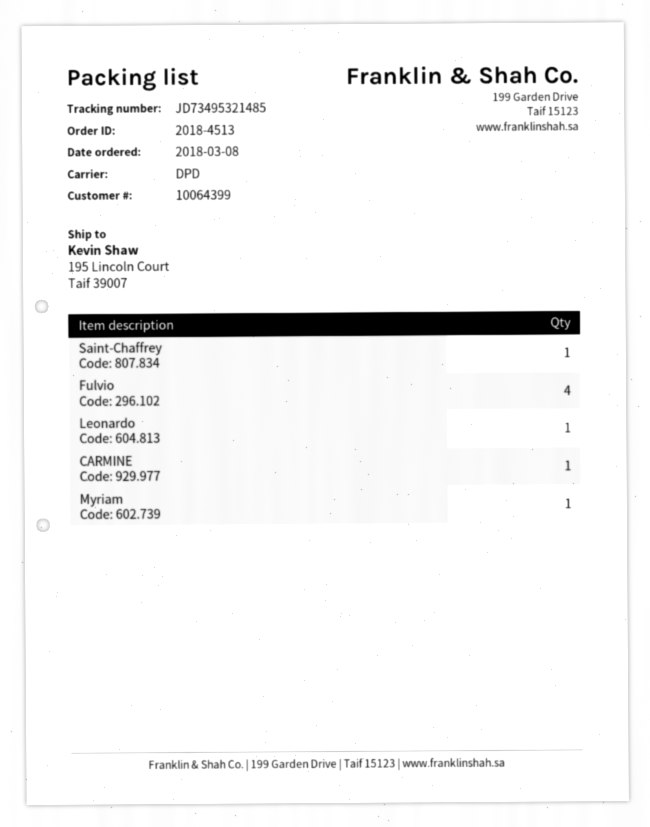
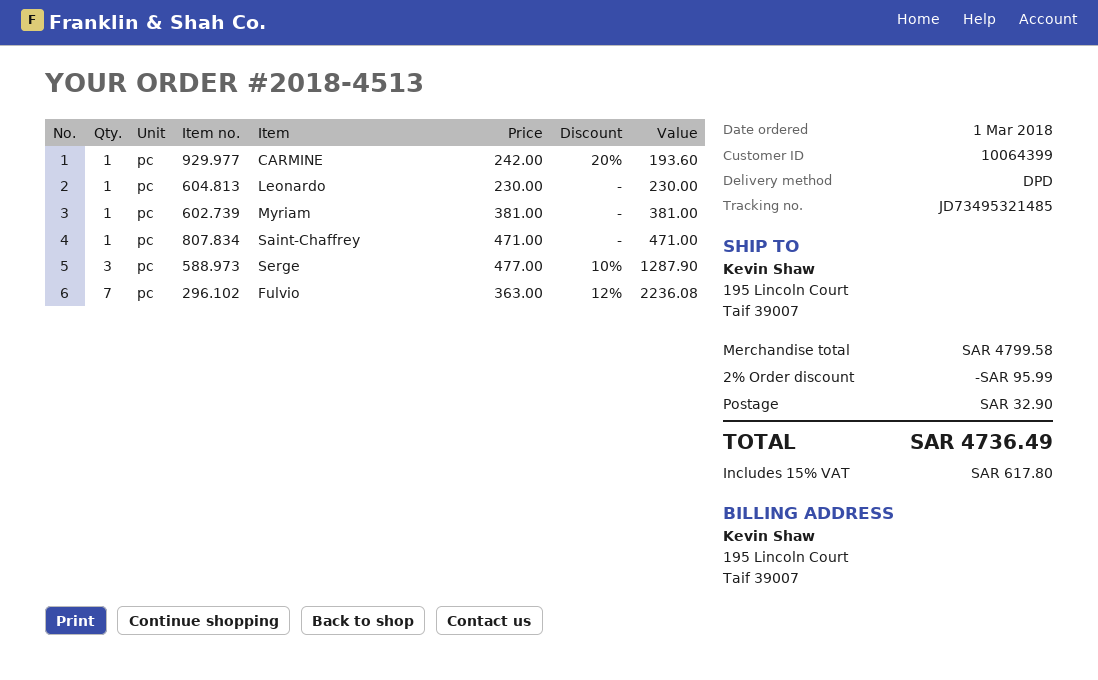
order date: 2018-03-08 -> 2018-03-01
Fulvio: 4 -> 7
Serge: none -> 3

